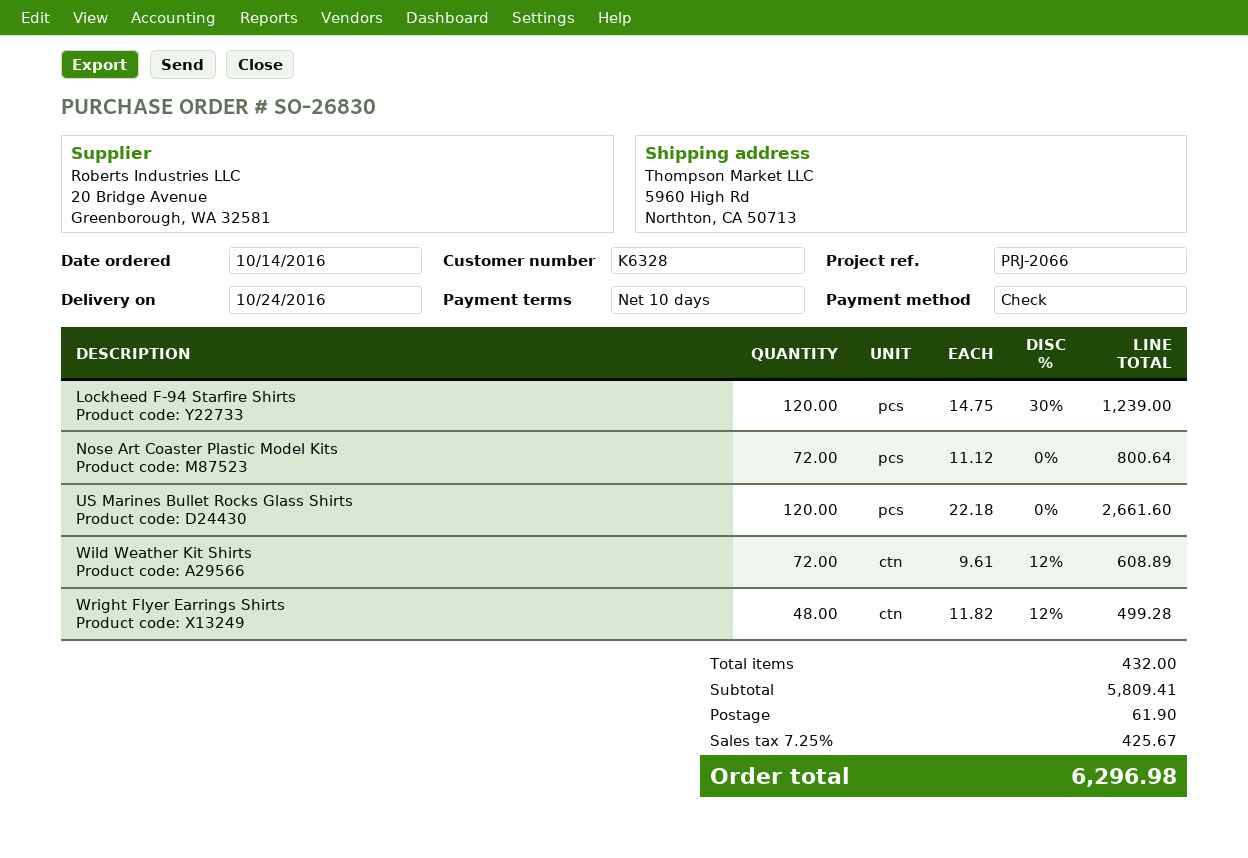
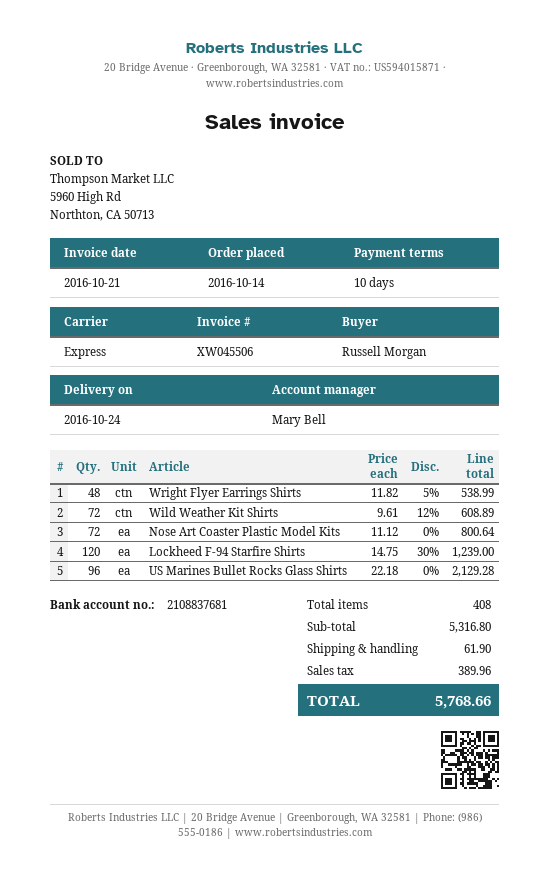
US Marines Bullet Rocks Glass Shirts: 120 x 22.18 = 2661.60 -> 96 x 22.18 = 2129.28
Wright Flyer Earrings Shirts: 48 x 11.82 - 12% = 499.28 -> 48 x 11.82 - 5% = 538.99
total quantity: 432 -> 408
subtotal: 5809.41 -> 5316.80
tax: 425.67 -> 389.96
total: 6296.98 -> 5768.66

